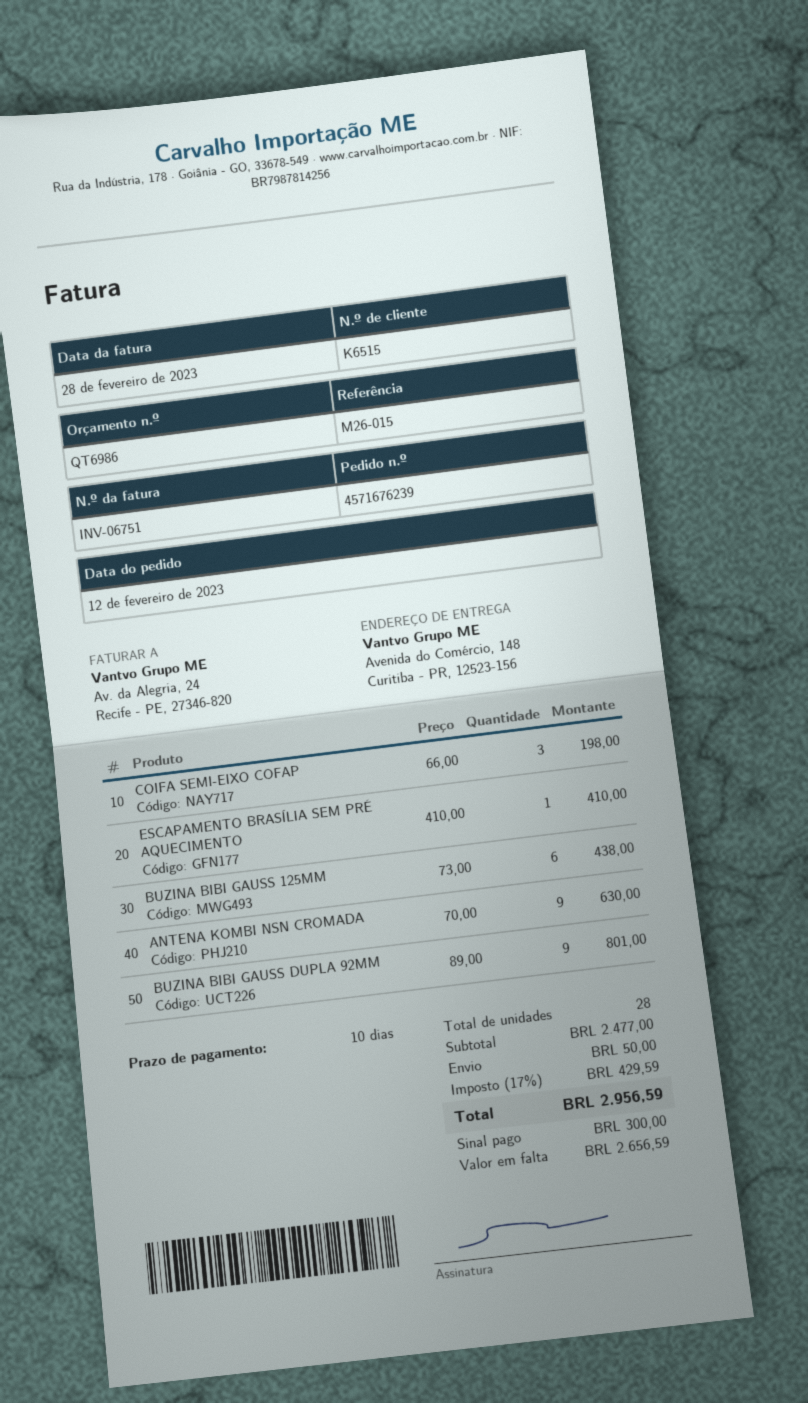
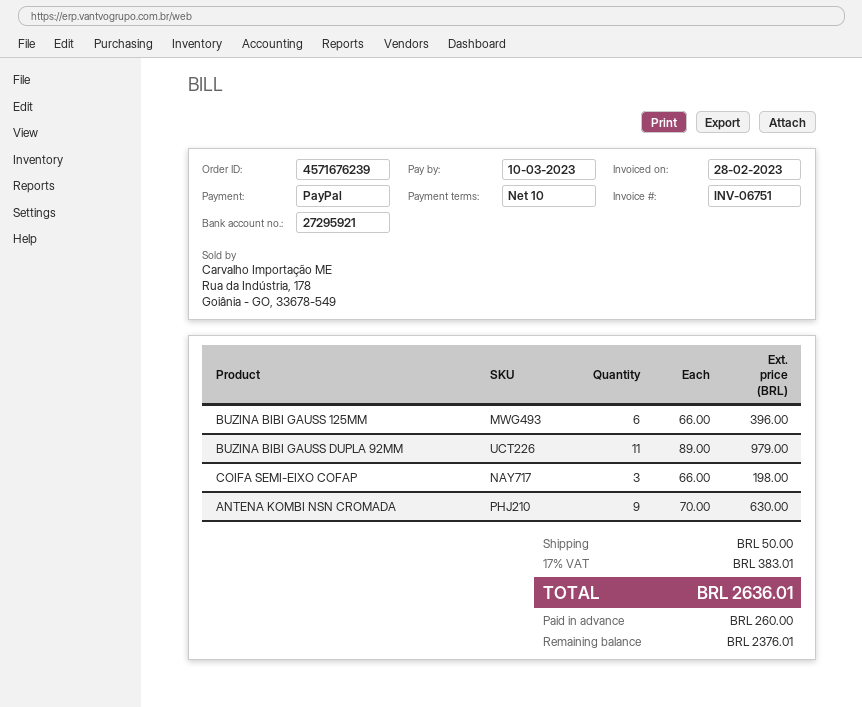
ESCAPAMENTO BRASÍLIA SEM PRÉ AQUECIMENTO: 1 x 410.00 = 410.00 -> none
BUZINA BIBI GAUSS 125MM: 6 x 73.00 = 438.00 -> 6 x 66.00 = 396.00
BUZINA BIBI GAUSS DUPLA 92MM: 9 x 89.00 = 801.00 -> 11 x 89.00 = 979.00
tax: 17% = 429.59 -> 17% = 383.01
total: 2956.59 -> 2636.01
deposit: 300.00 -> 260.00
balance: 2656.59 -> 2376.01

